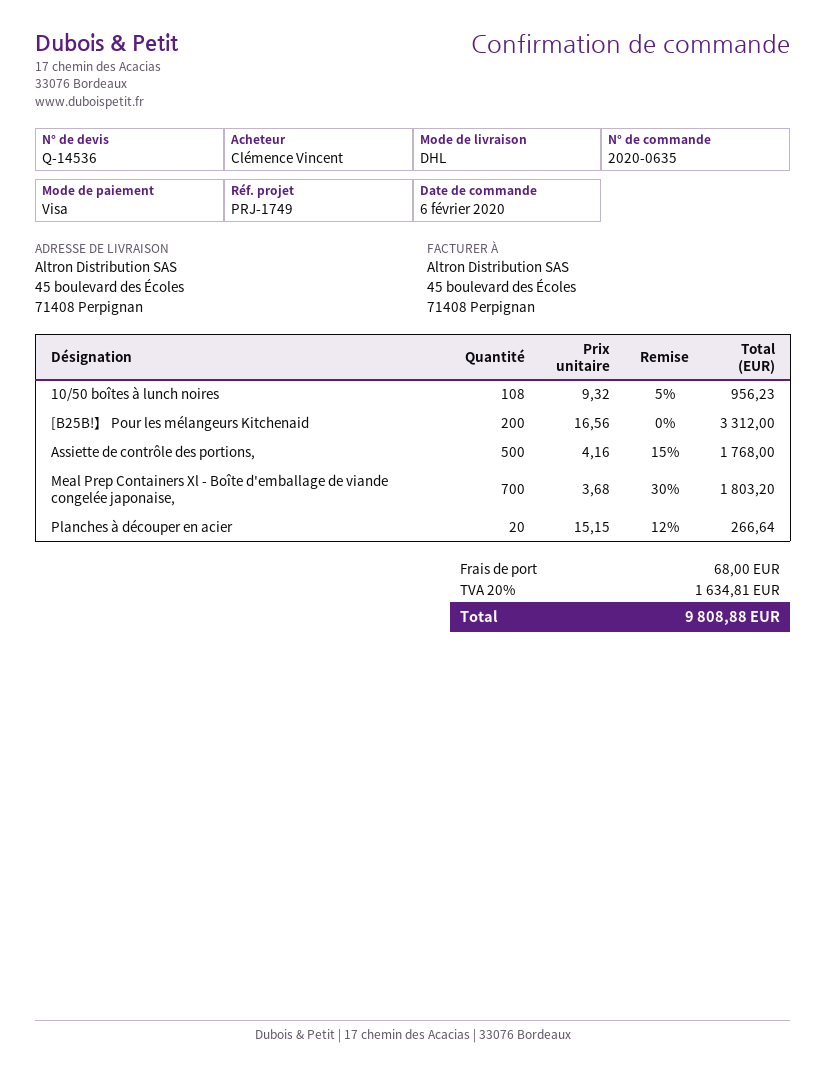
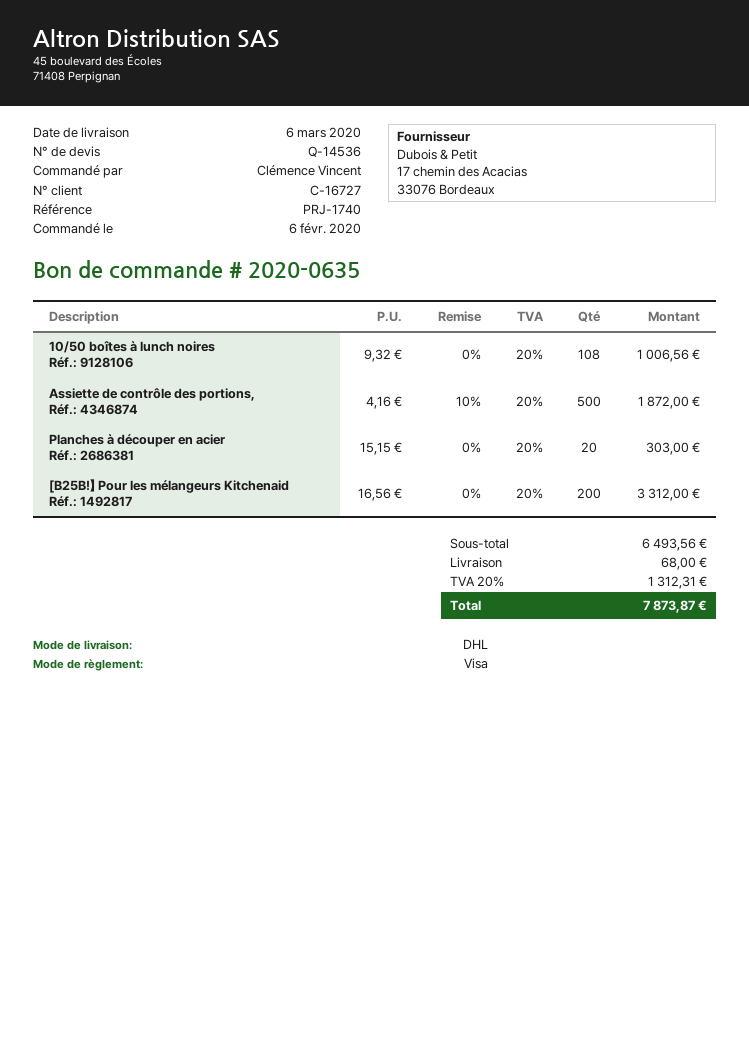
reference: PRJ-1749 -> PRJ-1740
10/50 boîtes à lunch noires: 108 x 9.32 - 5% = 956.23 -> 108 x 9.32 = 1006.56
Assiette de contrôle des portions,: 500 x 4.16 - 15% = 1768.00 -> 500 x 4.16 - 10% = 1872.00
Meal Prep Containers Xl - Boîte d'emballage de viande congelée japonaise,: 700 x 3.68 - 30% = 1803.20 -> none
Planches à découper en acier: 20 x 15.15 - 12% = 266.64 -> 20 x 15.15 = 303.00
tax: 20% = 1634.81 -> 20% = 1312.31
total: 9808.88 -> 7873.87

